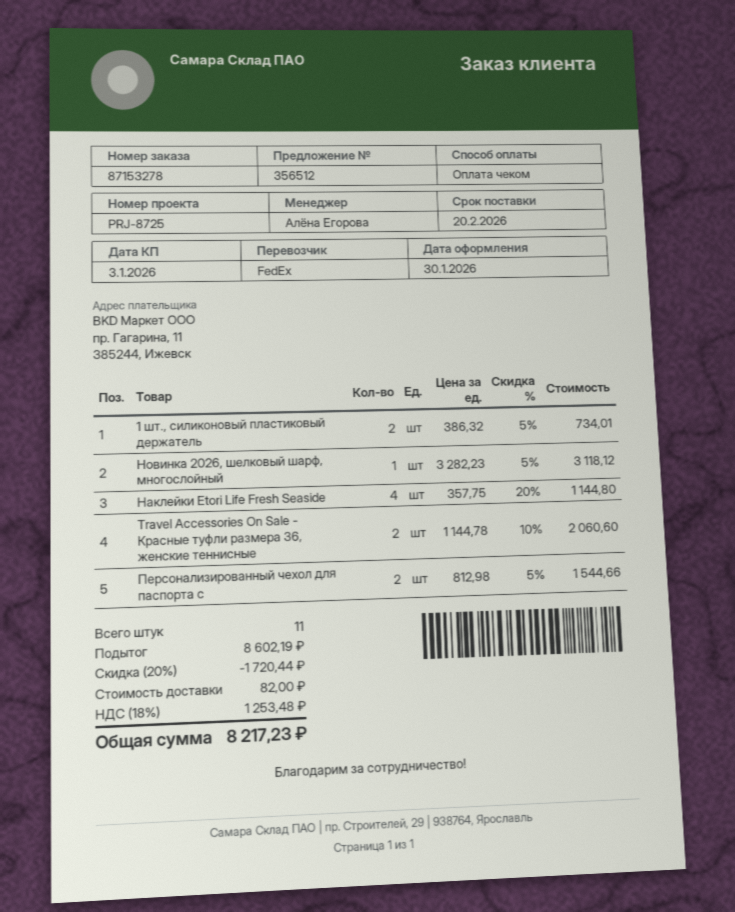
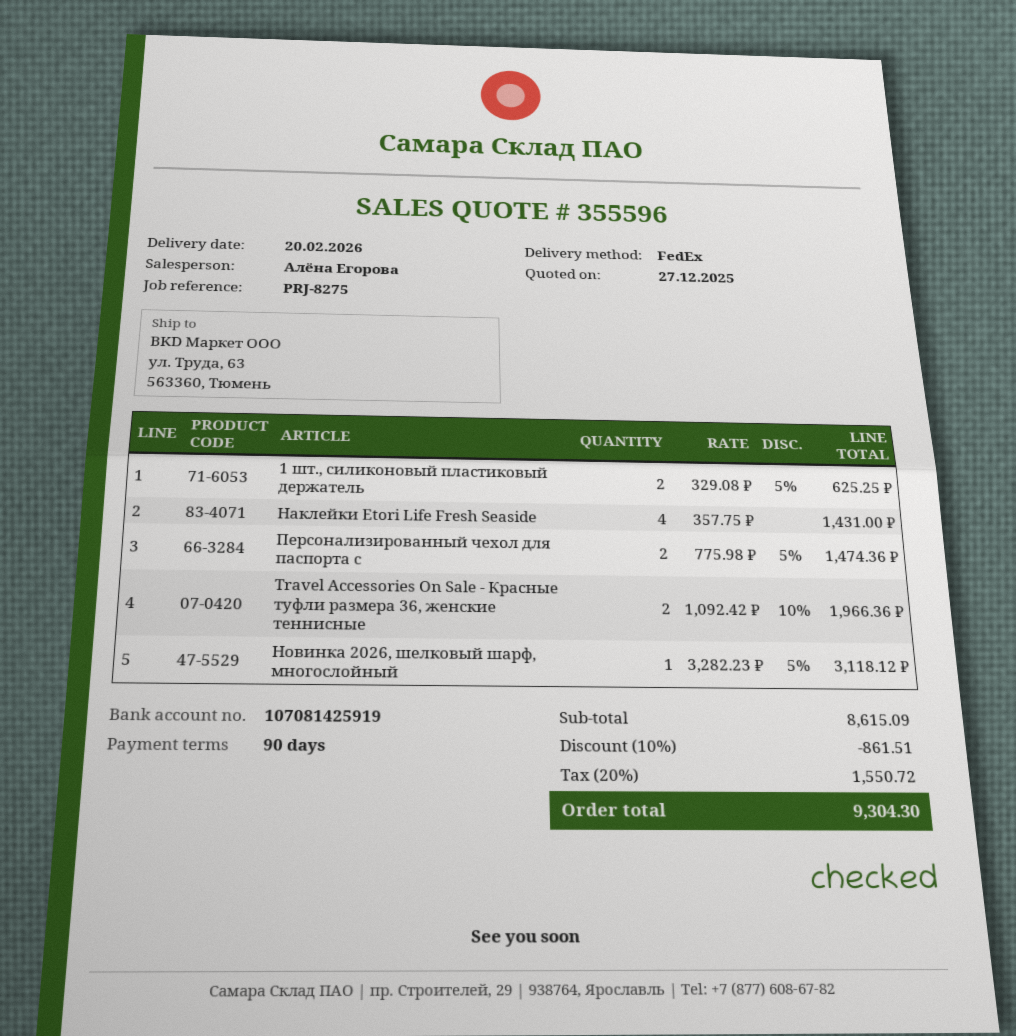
quote number: 356512 -> 355596
quote date: 2026-01-03 -> 2025-12-27
reference: PRJ-8725 -> PRJ-8275
1 шт., силиконовый пластиковый держатель: 2 x 386.32 - 5% = 734.01 -> 2 x 329.08 - 5% = 625.25
Наклейки Etori Life Fresh Seaside: 4 x 357.75 - 20% = 1144.80 -> 4 x 357.75 = 1431.00
Travel Accessories On Sale - Красные туфли размера 36, женские теннисные: 2 x 1144.78 - 10% = 2060.60 -> 2 x 1092.42 - 10% = 1966.36
Персонализированный чехол для паспорта с: 2 x 812.98 - 5% = 1544.66 -> 2 x 775.98 - 5% = 1474.36
subtotal: 8602.19 -> 8615.09
discount: 20% = 1720.44 -> 10% = 861.51
shipping: 82.00 -> none
tax: 18% = 1253.48 -> 20% = 1550.72
total: 8217.23 -> 9304.30

